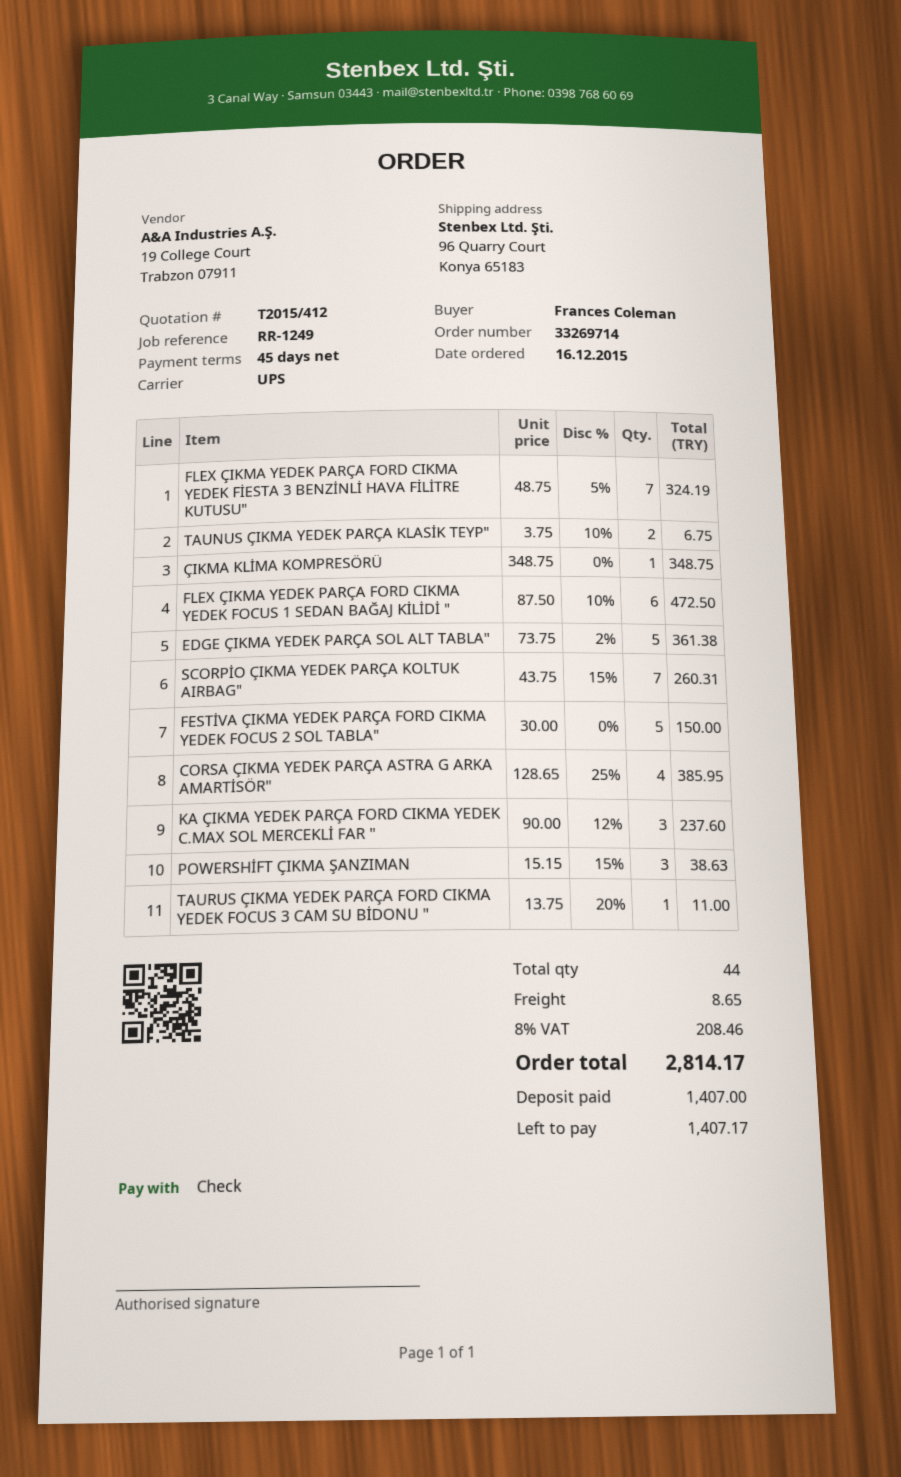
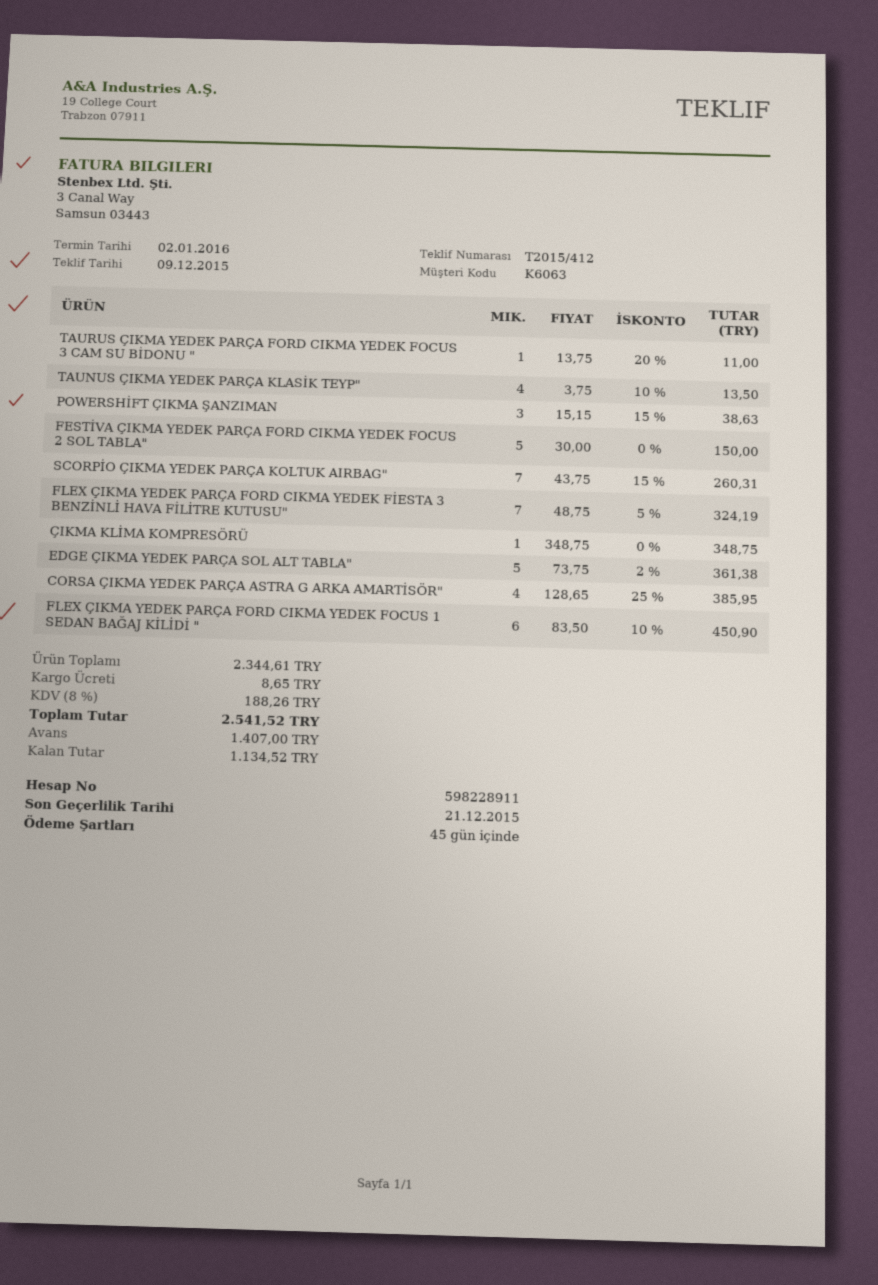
TAUNUS ÇIKMA YEDEK PARÇA KLASİK TEYP": 2 x 3.75 - 10% = 6.75 -> 4 x 3.75 - 10% = 13.50
FLEX ÇIKMA YEDEK PARÇA FORD CIKMA YEDEK FOCUS 1 SEDAN BAĞAJ KİLİDİ ": 6 x 87.50 - 10% = 472.50 -> 6 x 83.50 - 10% = 450.90
KA ÇIKMA YEDEK PARÇA FORD CIKMA YEDEK C.MAX SOL MERCEKLİ FAR ": 3 x 90.00 - 12% = 237.60 -> none
tax: 8% = 208.46 -> 8% = 188.26
total: 2814.17 -> 2541.52
balance: 1407.17 -> 1134.52

